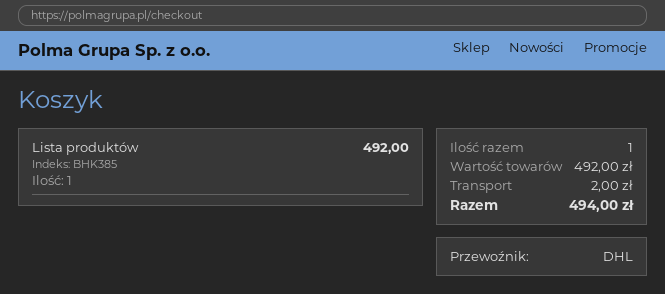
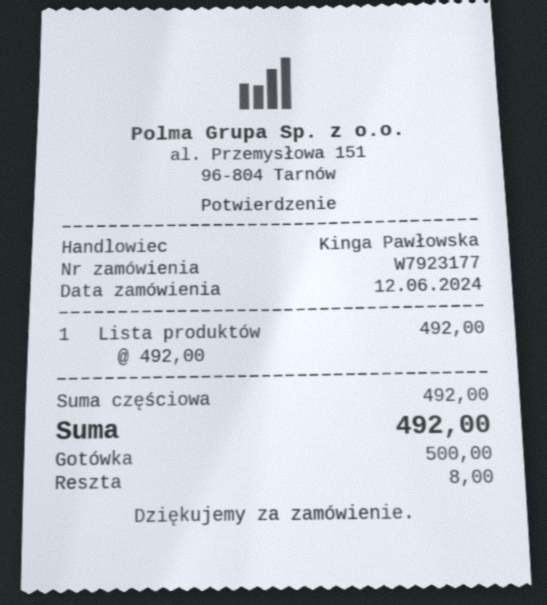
shipping: 2.00 -> none
total: 494.00 -> 492.00

